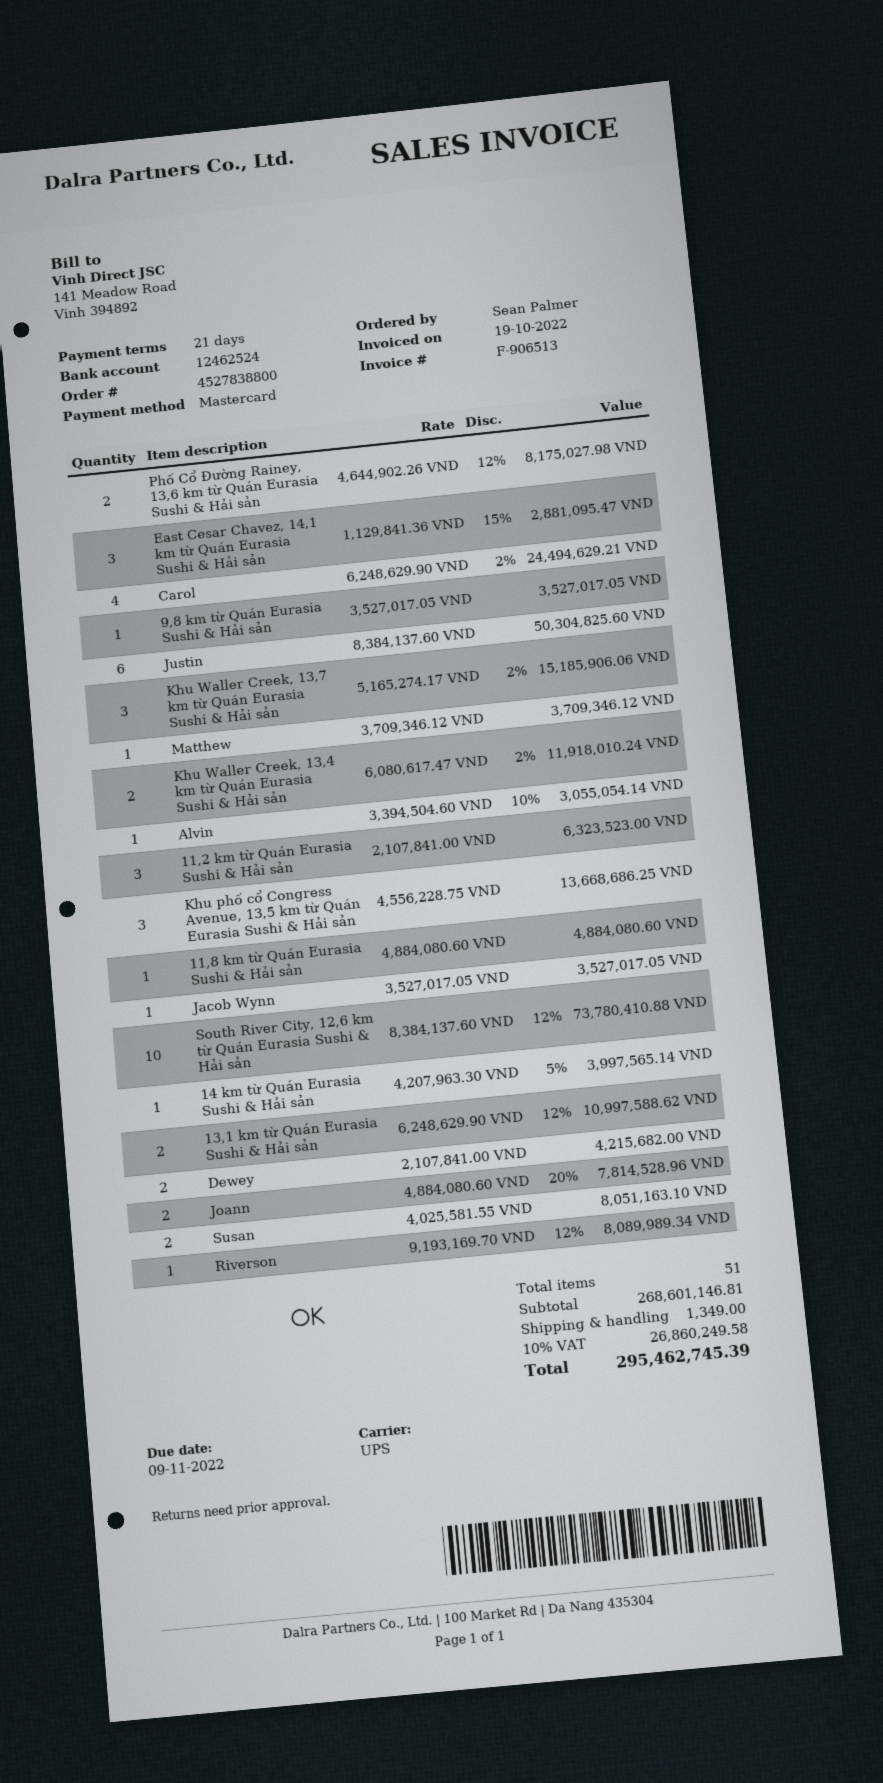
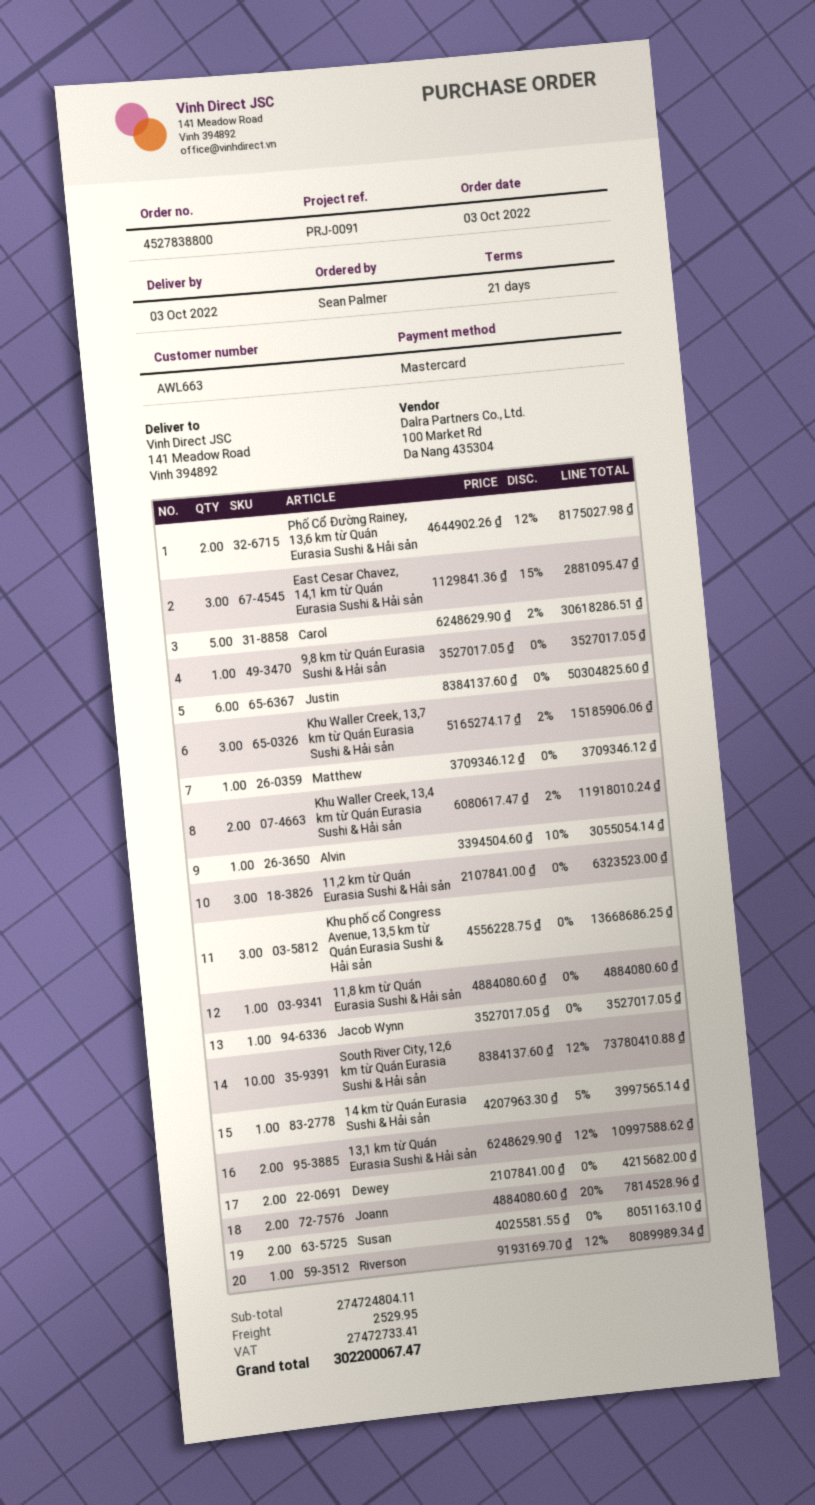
Carol: 4 x 6248629.90 - 2% = 24494629.21 -> 5 x 6248629.90 - 2% = 30618286.51
subtotal: 268601146.81 -> 274724804.11
shipping: 1349.00 -> 2529.95
tax: 26860249.58 -> 27472733.41
total: 295462745.39 -> 302200067.47

